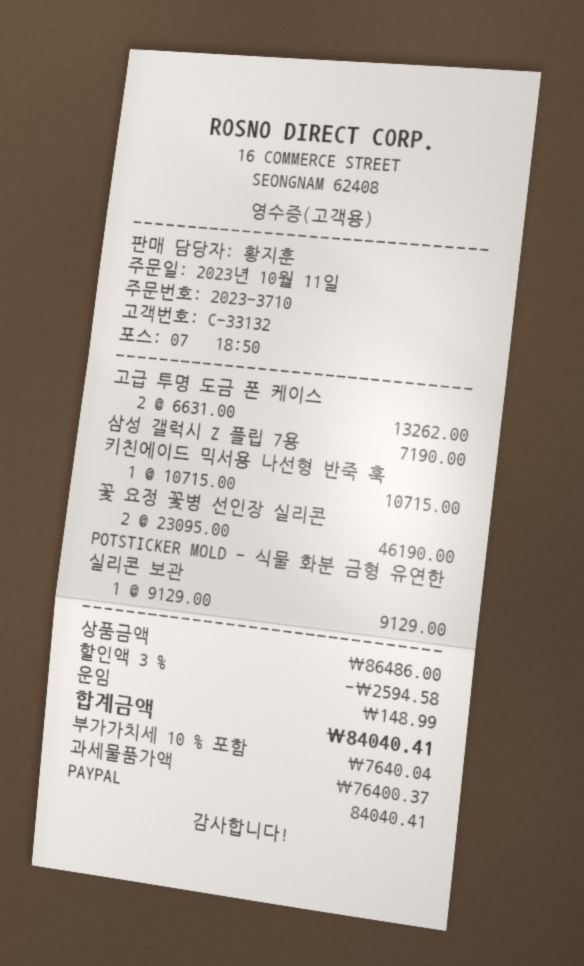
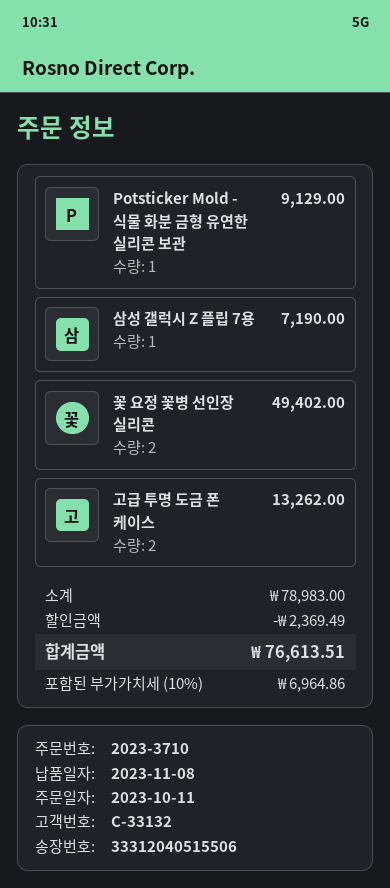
키친에이드 믹서용 나선형 반죽 훅: 1 for 10715.00 -> none
꽃 요정 꽃병 선인장 실리콘: 2 for 46190.00 -> 2 for 49402.00
subtotal: 86486.00 -> 78983.00
discount: 2594.58 -> 2369.49
shipping: 148.99 -> none
tax: 10% = 7640.04 -> 10% = 6964.86
total: 84040.41 -> 76613.51

